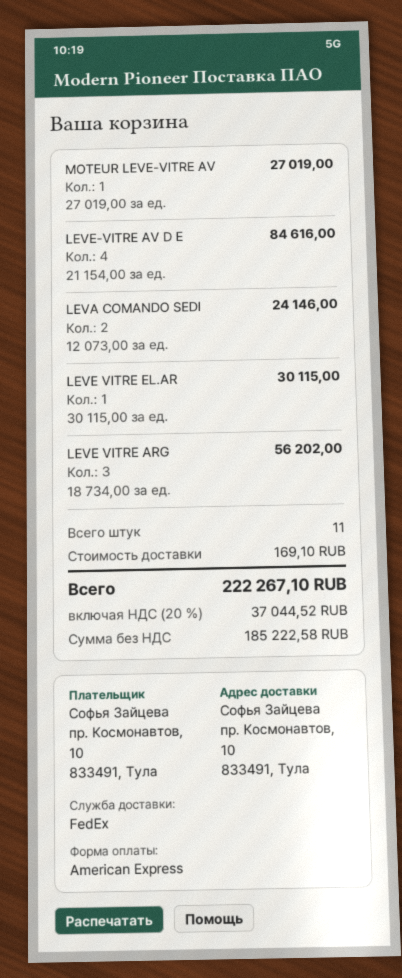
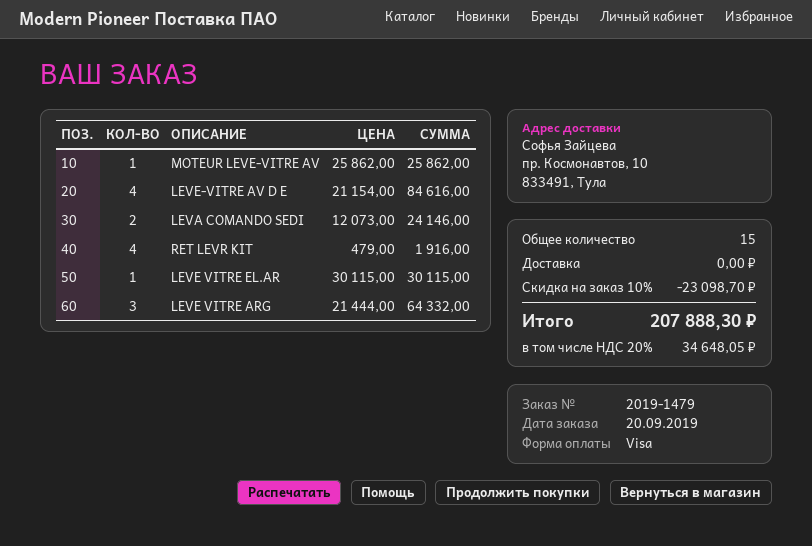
payment method: American Express -> Visa
MOTEUR LEVE-VITRE AV: 1 x 27019.00 = 27019.00 -> 1 x 25862.00 = 25862.00
LEVE VITRE ARG: 3 x 18734.00 = 56202.00 -> 3 x 21444.00 = 64332.00
RET LEVR KIT: none -> 4 x 479.00 = 1916.00
total quantity: 11 -> 15
discount: none -> 10% = 23098.70
shipping: 169.10 -> 0.00
tax: 20% = 37044.52 -> 20% = 34648.05
total: 222267.10 -> 207888.30

